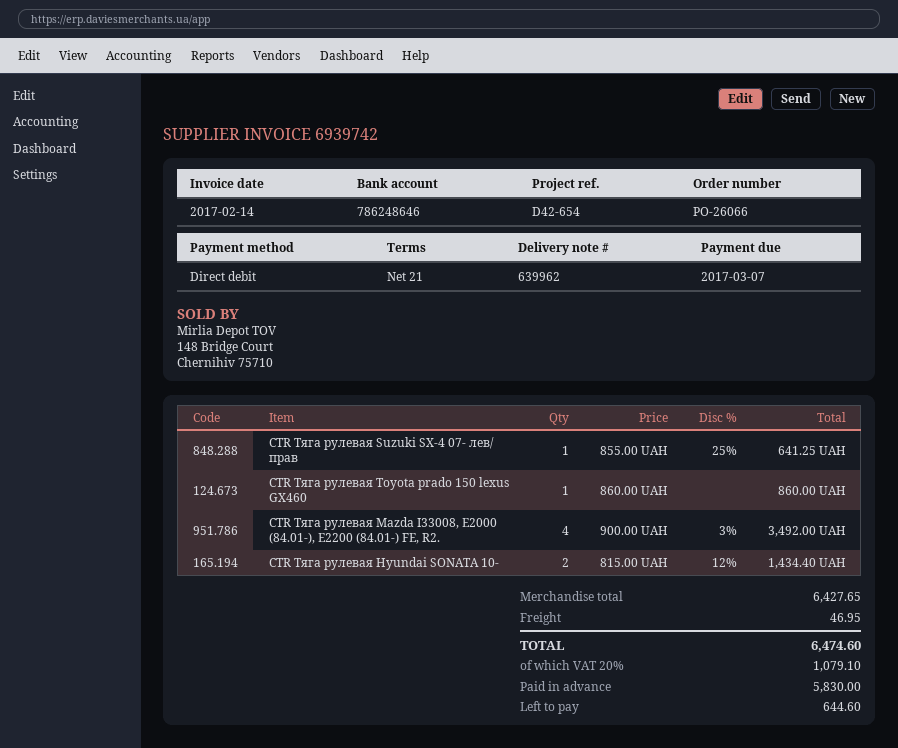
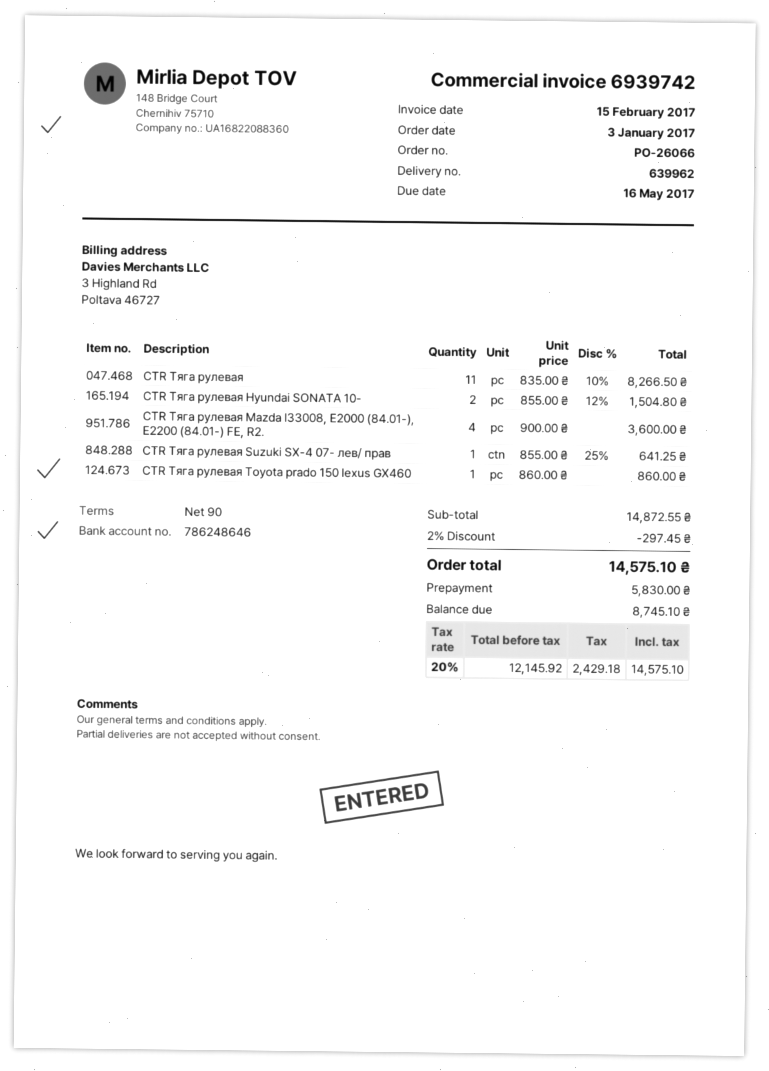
invoice date: 2017-02-14 -> 2017-02-15
payment terms: 21 days -> 90 days
due date: 2017-03-07 -> 2017-05-16
CTR Тяга рулевая Mazda I33008, E2000 (84.01-), E2200 (84.01-) FE, R2.: 4 x 900.00 - 3% = 3492.00 -> 4 x 900.00 = 3600.00
CTR Тяга рулевая Hyundai SONATA 10-: 2 x 815.00 - 12% = 1434.40 -> 2 x 855.00 - 12% = 1504.80
CTR Тяга рулевая: none -> 11 x 835.00 - 10% = 8266.50
subtotal: 6427.65 -> 14872.55
discount: none -> 2% = 297.45
shipping: 46.95 -> none
tax: 20% = 1079.10 -> 20% = 2429.18
total: 6474.60 -> 14575.10
balance: 644.60 -> 8745.10

